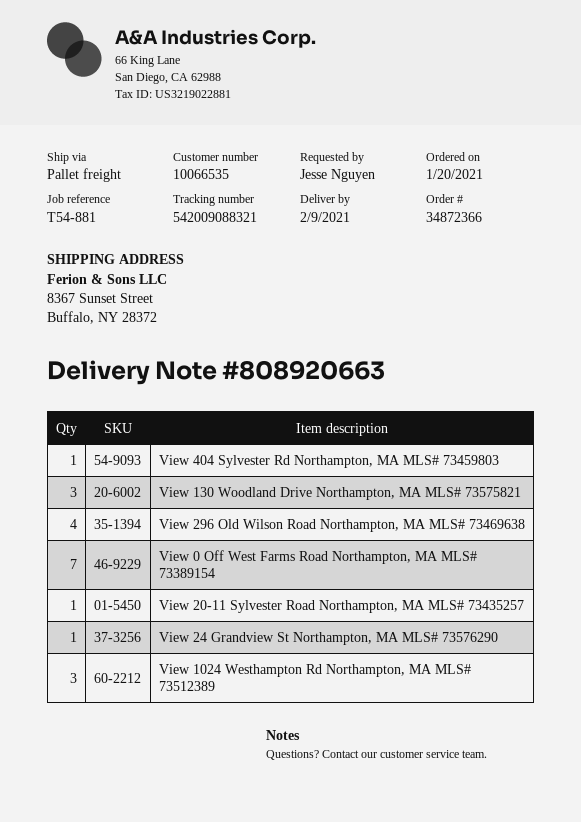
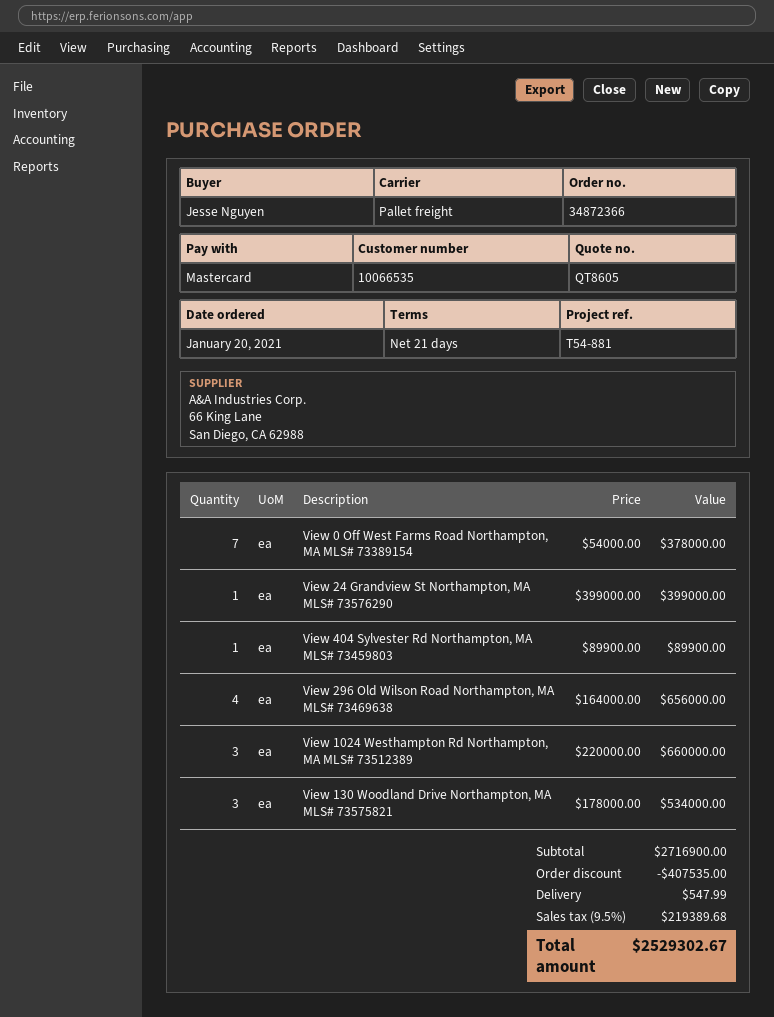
View 20-11 Sylvester Road Northampton, MA MLS# 73435257: 1 -> none

